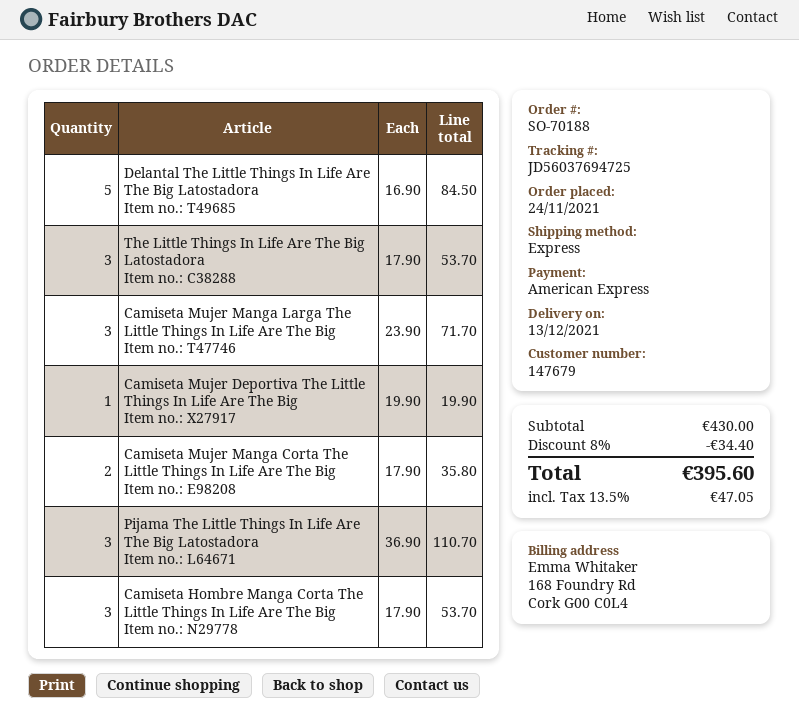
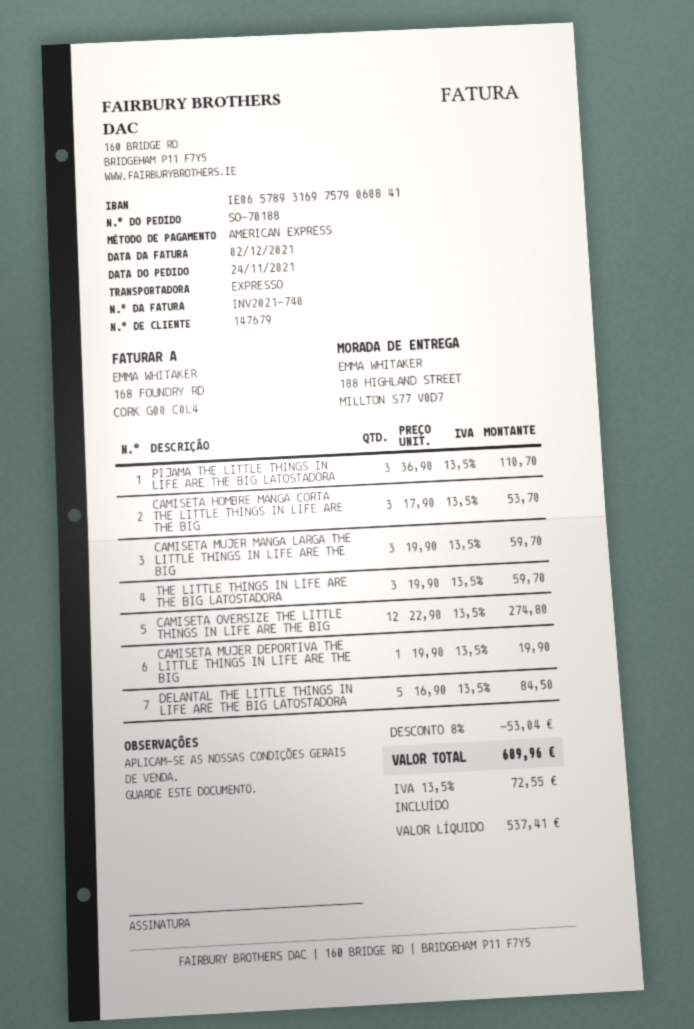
The Little Things In Life Are The Big Latostadora: 3 x 17.90 = 53.70 -> 3 x 19.90 = 59.70
Camiseta Mujer Manga Larga The Little Things In Life Are The Big: 3 x 23.90 = 71.70 -> 3 x 19.90 = 59.70
Camiseta Mujer Manga Corta The Little Things In Life Are The Big: 2 x 17.90 = 35.80 -> none
CAMISETA OVERSIZE THE LITTLE THINGS IN LIFE ARE THE BIG: none -> 12 x 22.90 = 274.80
discount: 8% = 34.40 -> 8% = 53.04
tax: 13.5% = 47.05 -> 13.5% = 72.55
total: 395.60 -> 609.96

